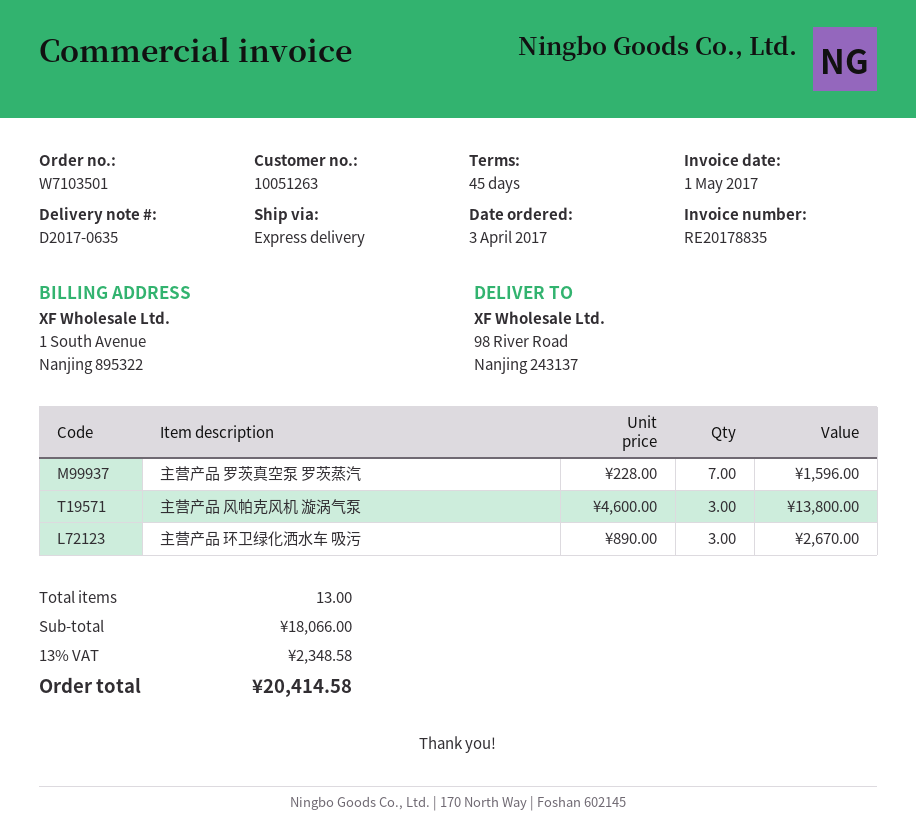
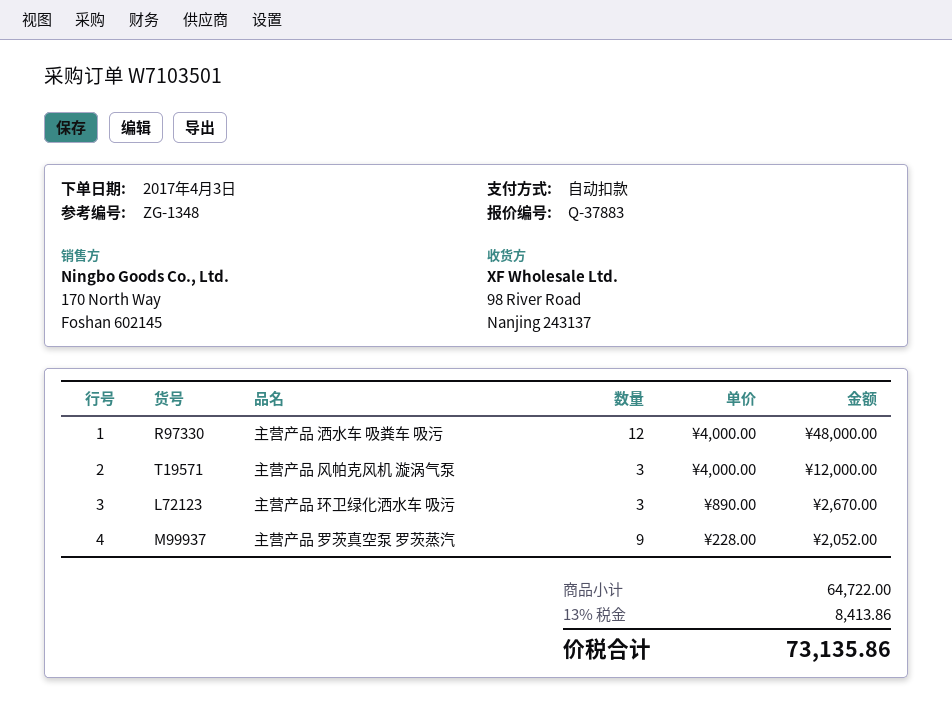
主营产品 罗茨真空泵 罗茨蒸汽: 7 x 228.00 = 1596.00 -> 9 x 228.00 = 2052.00
主营产品 风帕克风机 漩涡气泵: 3 x 4600.00 = 13800.00 -> 3 x 4000.00 = 12000.00
主营产品 洒水车 吸粪车 吸污: none -> 12 x 4000.00 = 48000.00
subtotal: 18066.00 -> 64722.00
tax: 13% = 2348.58 -> 13% = 8413.86
total: 20414.58 -> 73135.86

